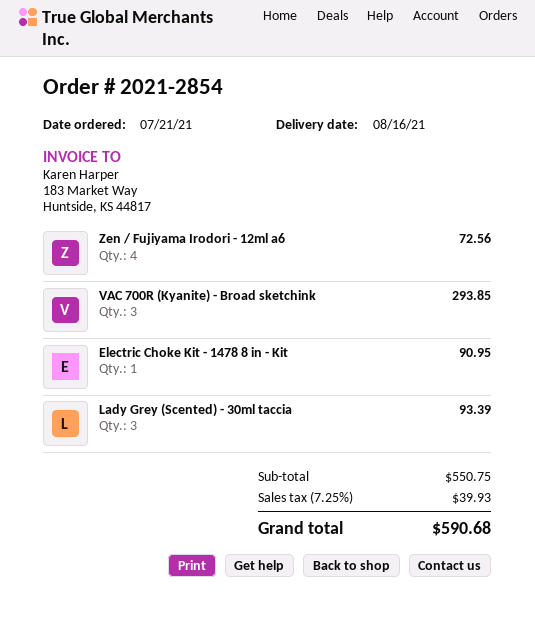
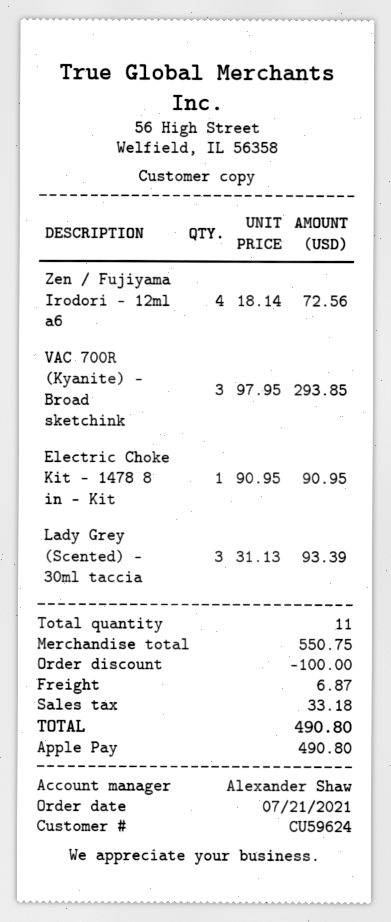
discount: none -> 100.00
shipping: none -> 6.87
tax: 39.93 -> 33.18
total: 590.68 -> 490.80

